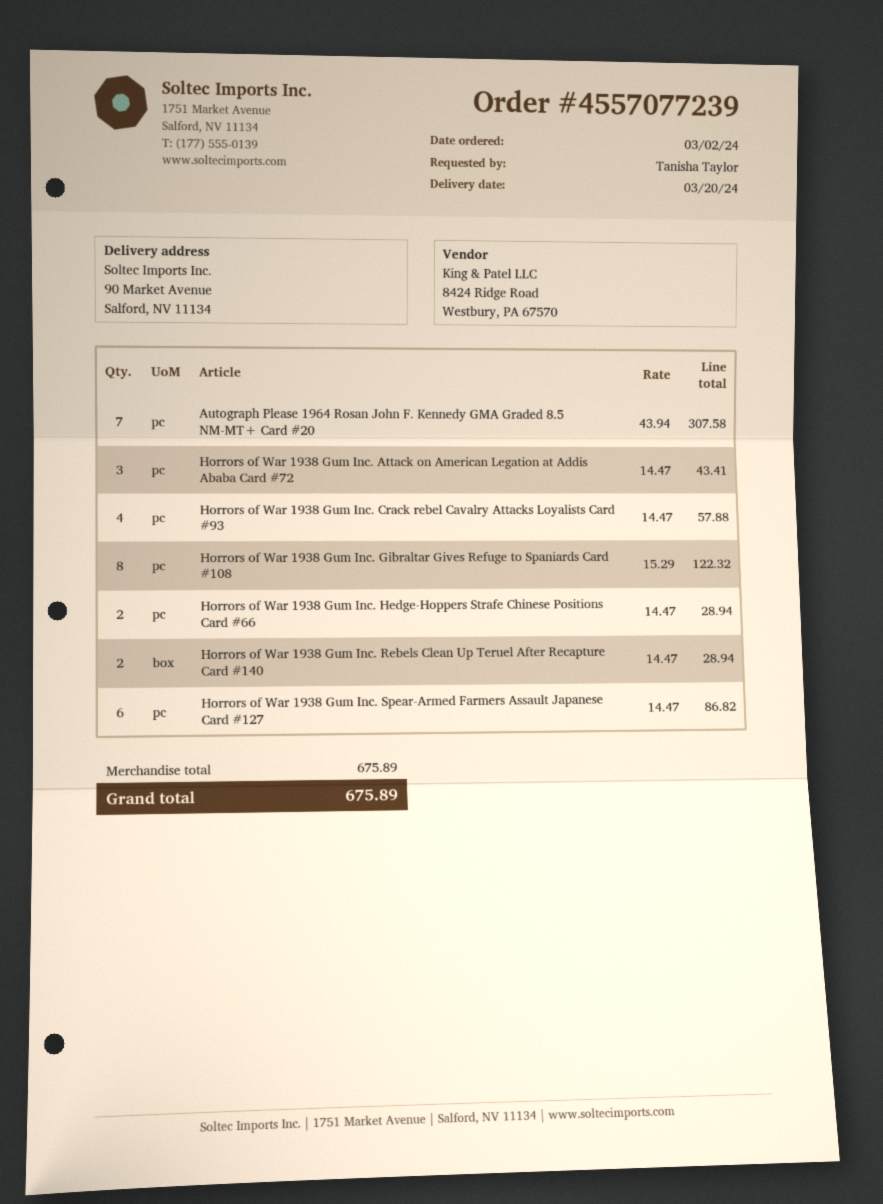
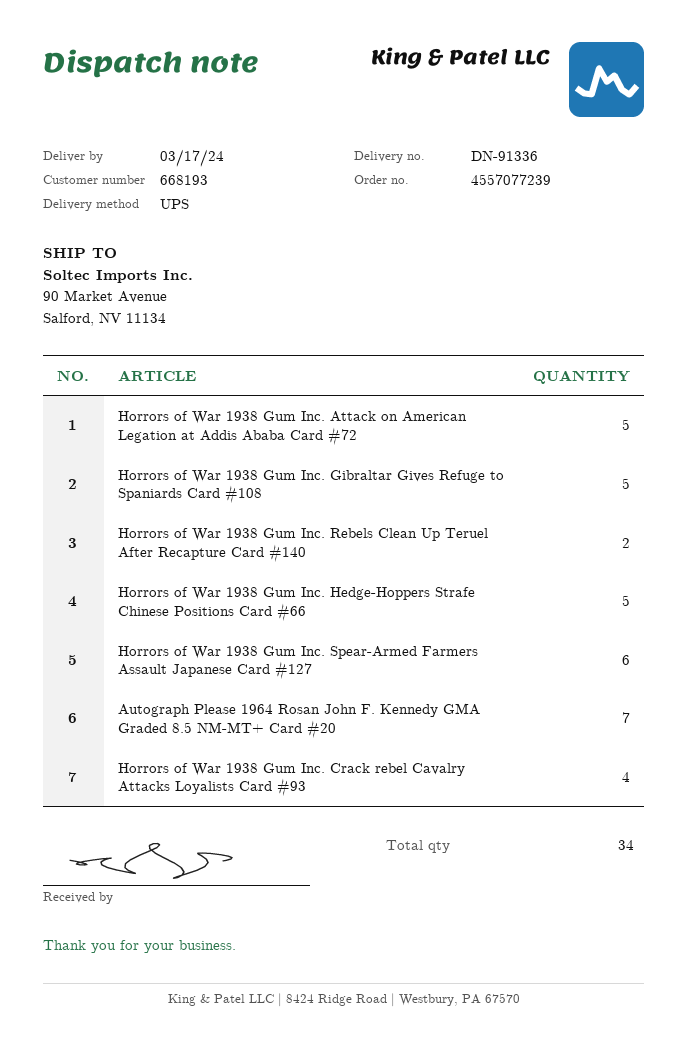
delivery date: 2024-03-20 -> 2024-03-17
Horrors of War 1938 Gum Inc. Attack on American Legation at Addis Ababa Card #72: 3 -> 5
Horrors of War 1938 Gum Inc. Gibraltar Gives Refuge to Spaniards Card #108: 8 -> 5
Horrors of War 1938 Gum Inc. Hedge-Hoppers Strafe Chinese Positions Card #66: 2 -> 5

